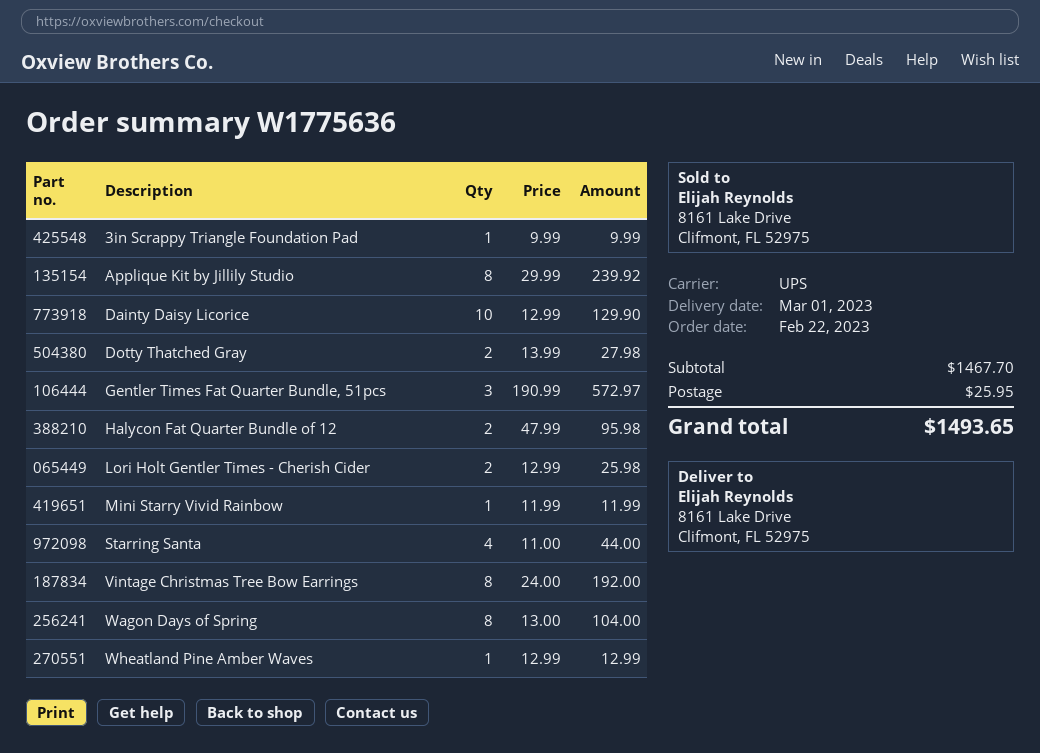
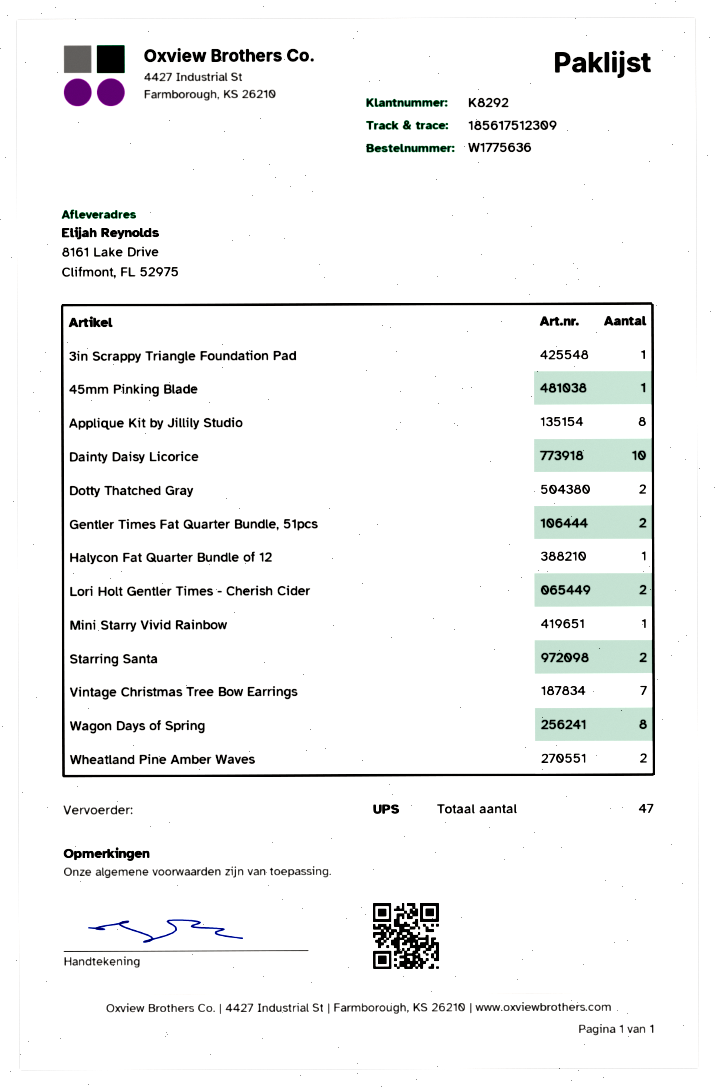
Gentler Times Fat Quarter Bundle, 51pcs: 3 -> 2
Halycon Fat Quarter Bundle of 12: 2 -> 1
Starring Santa: 4 -> 2
Vintage Christmas Tree Bow Earrings: 8 -> 7
Wheatland Pine Amber Waves: 1 -> 2
45mm Pinking Blade: none -> 1

